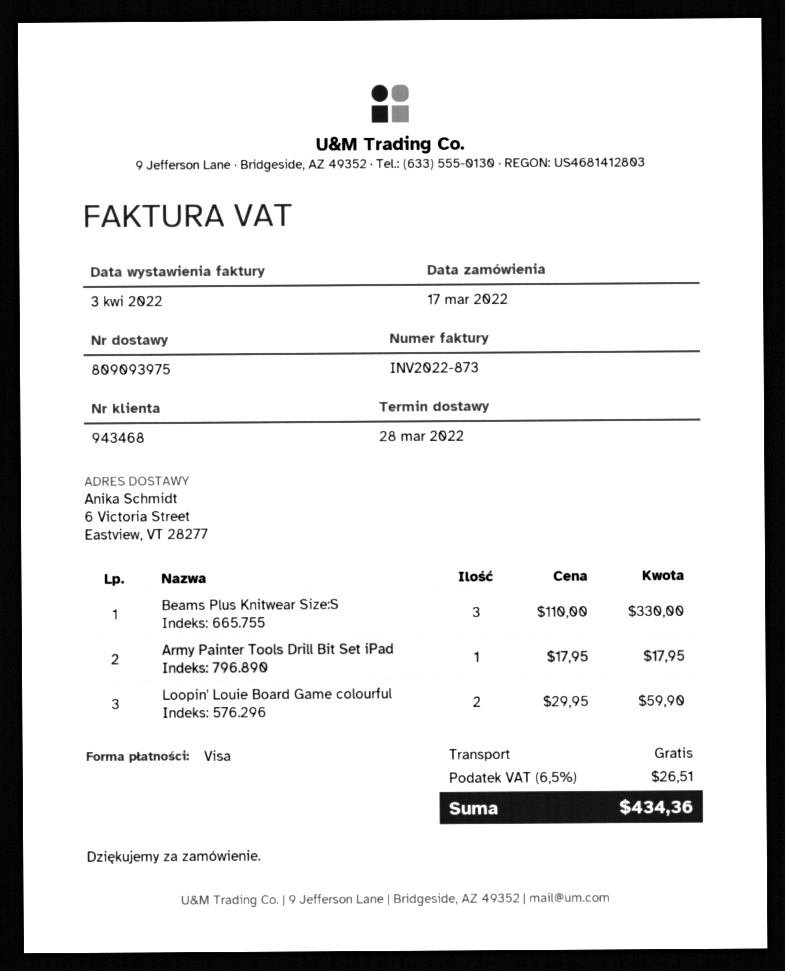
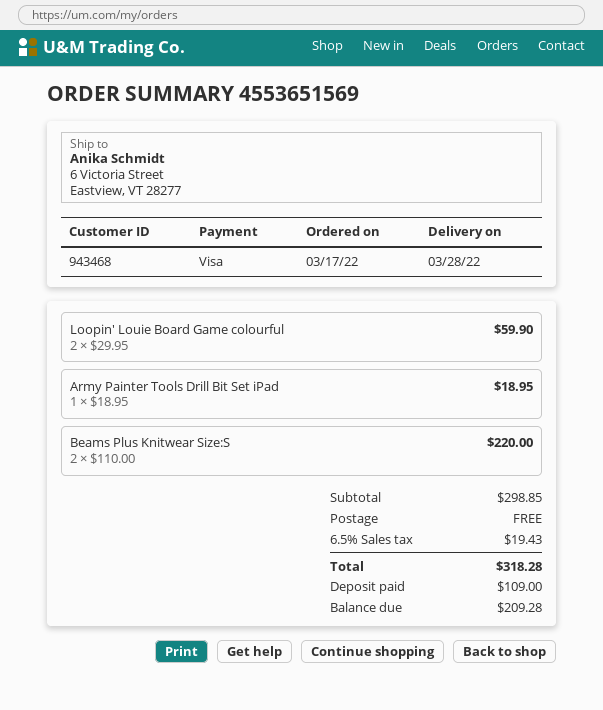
Beams Plus Knitwear Size:S: 3 x 110.00 = 330.00 -> 2 x 110.00 = 220.00
Army Painter Tools Drill Bit Set iPad: 1 x 17.95 = 17.95 -> 1 x 18.95 = 18.95
tax: 6.5% = 26.51 -> 6.5% = 19.43
total: 434.36 -> 318.28

